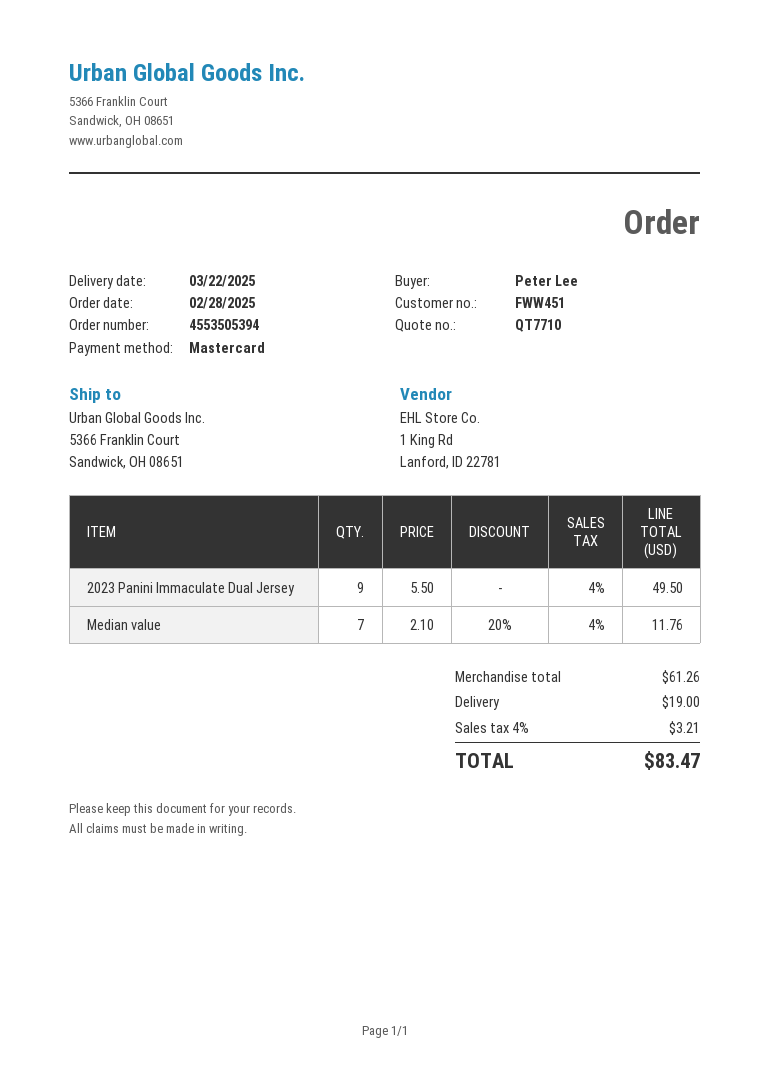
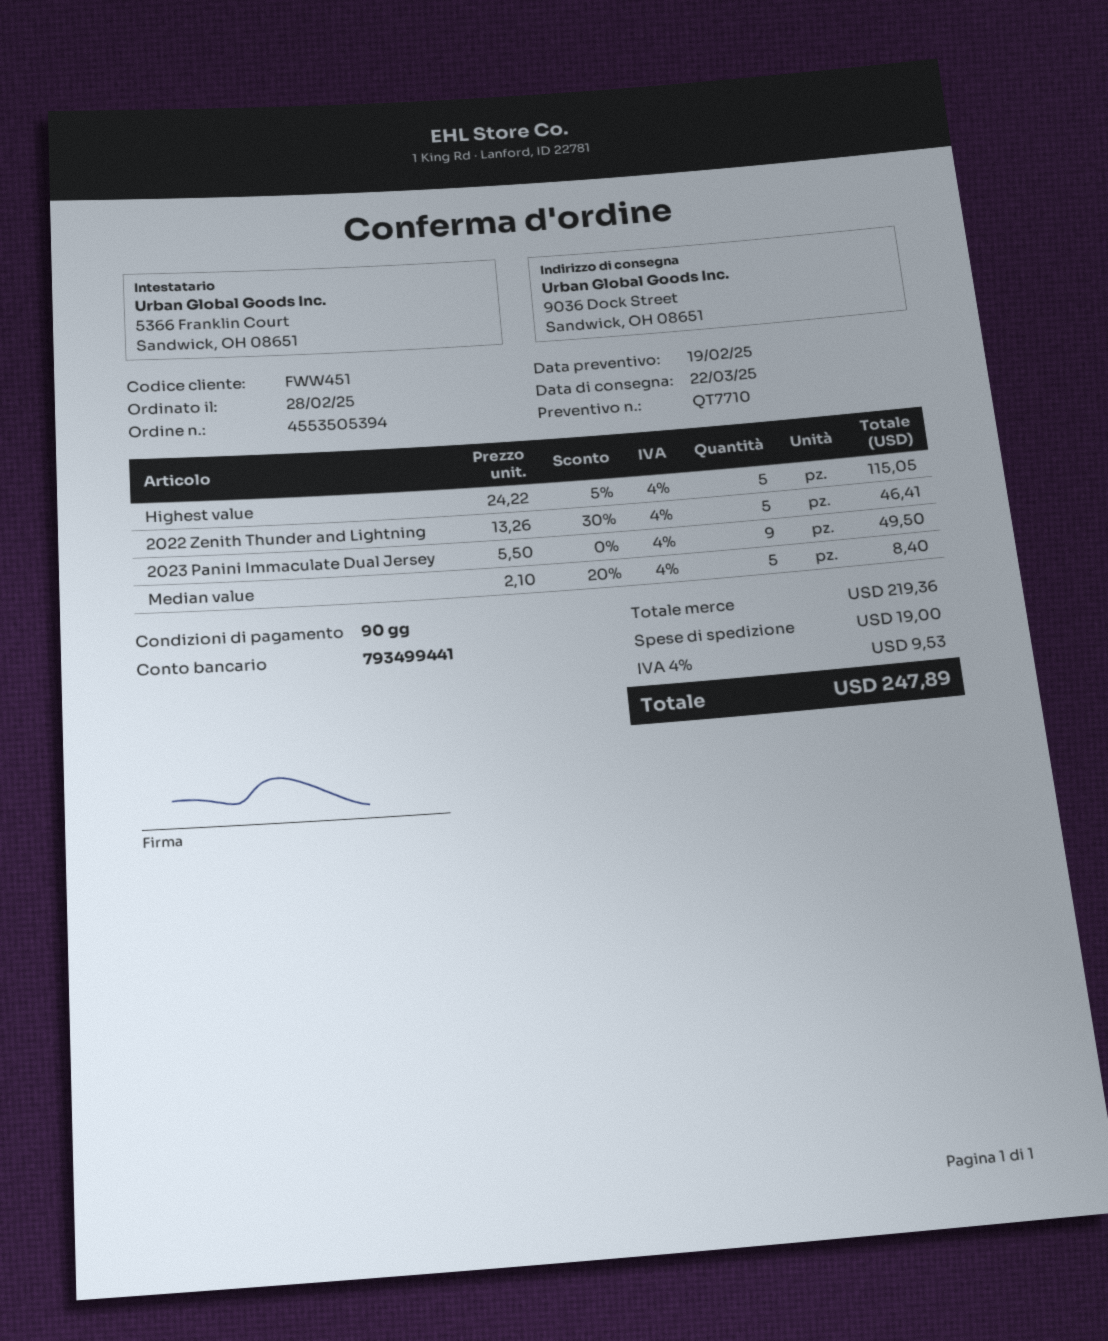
ship to: 5366 Franklin Court, Sandwick, OH 08651 -> 9036 Dock Street, Sandwick, OH 08651
Median value: 7 x 2.10 - 20% = 11.76 -> 5 x 2.10 - 20% = 8.40
Highest value: none -> 5 x 24.22 - 5% = 115.05
2022 Zenith Thunder and Lightning: none -> 5 x 13.26 - 30% = 46.41
subtotal: 61.26 -> 219.36
tax: 4% = 3.21 -> 4% = 9.53
total: 83.47 -> 247.89

